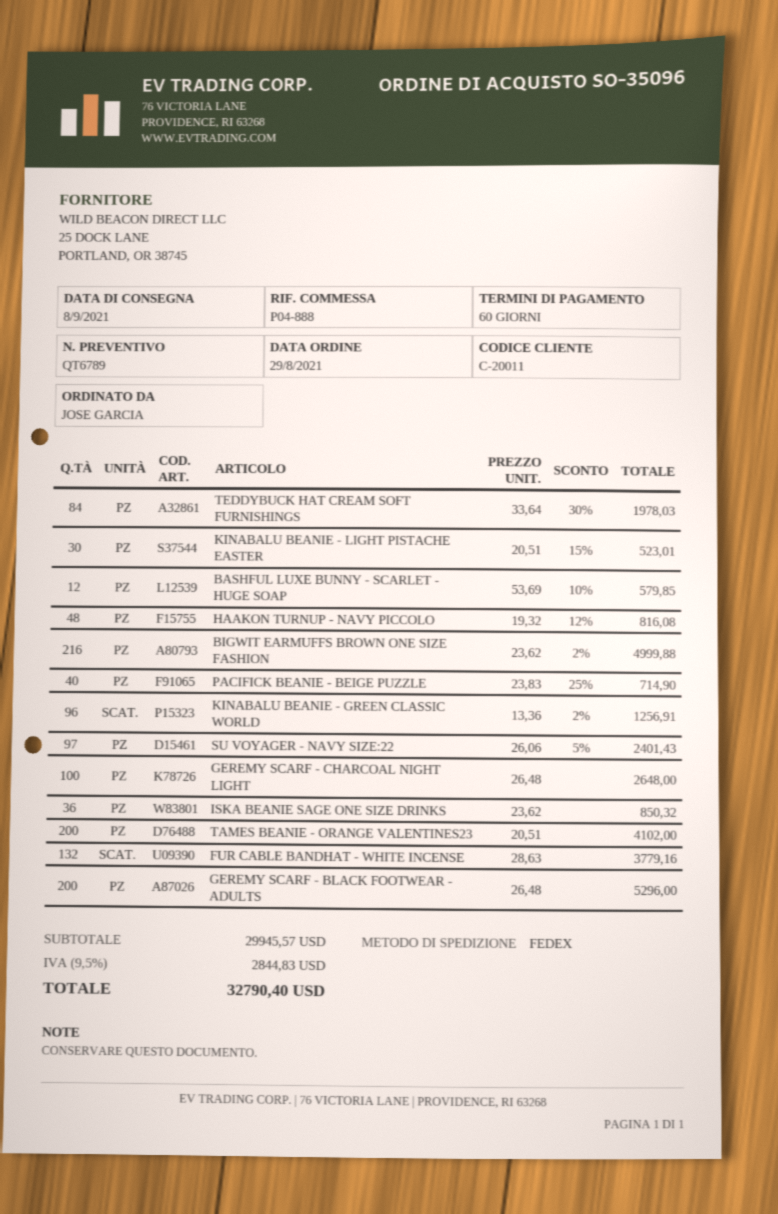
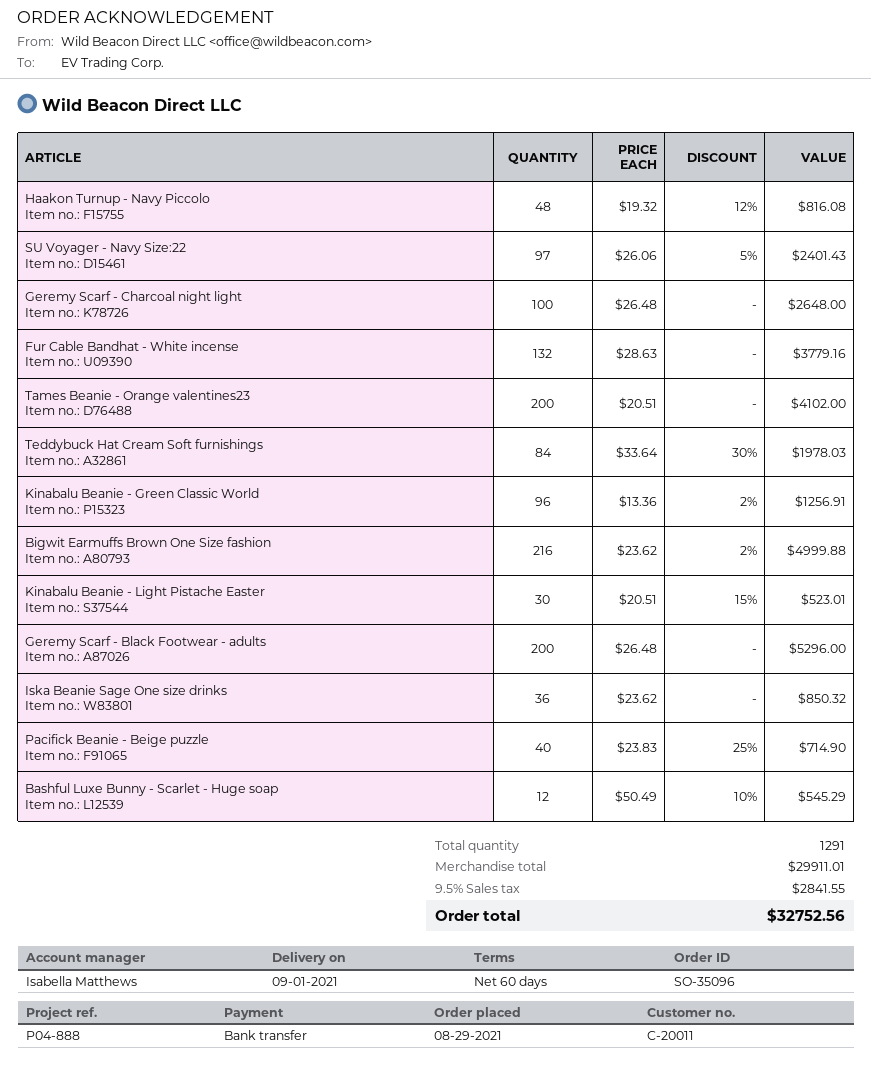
delivery date: 2021-09-08 -> 2021-09-01
BASHFUL LUXE BUNNY - SCARLET - HUGE SOAP: 12 x 53.69 - 10% = 579.85 -> 12 x 50.49 - 10% = 545.29
subtotal: 29945.57 -> 29911.01
tax: 9.5% = 2844.83 -> 9.5% = 2841.55
total: 32790.40 -> 32752.56

